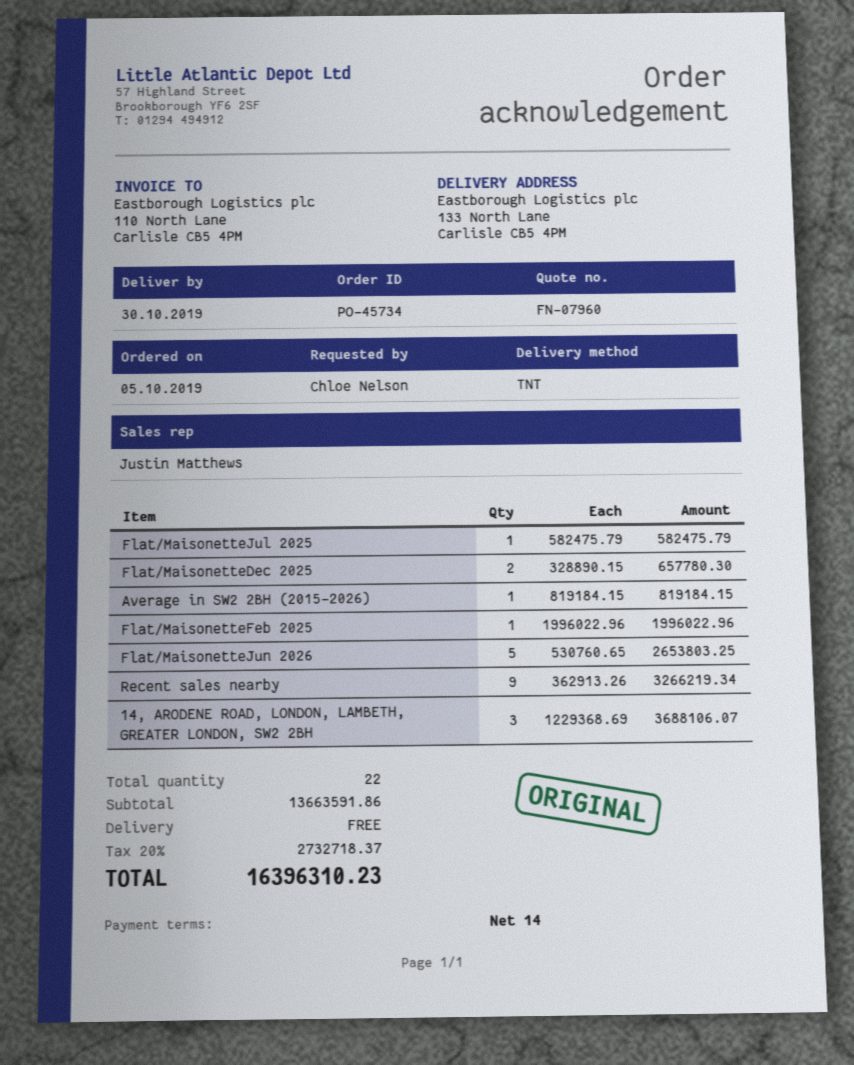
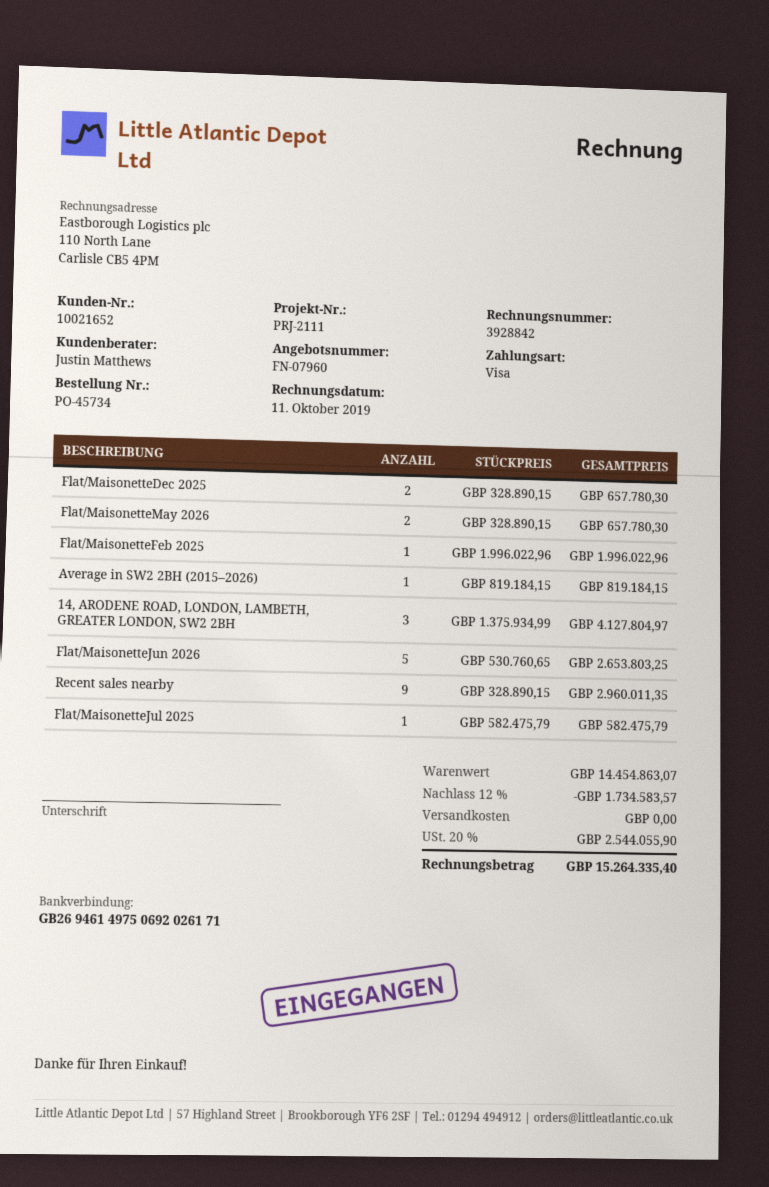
Recent sales nearby: 9 x 362913.26 = 3266219.34 -> 9 x 328890.15 = 2960011.35
14, ARODENE ROAD, LONDON, LAMBETH, GREATER LONDON, SW2 2BH: 3 x 1229368.69 = 3688106.07 -> 3 x 1375934.99 = 4127804.97
Flat/MaisonetteMay 2026: none -> 2 x 328890.15 = 657780.30
subtotal: 13663591.86 -> 14454863.07
discount: none -> 12% = 1734583.57
tax: 20% = 2732718.37 -> 20% = 2544055.90
total: 16396310.23 -> 15264335.40

